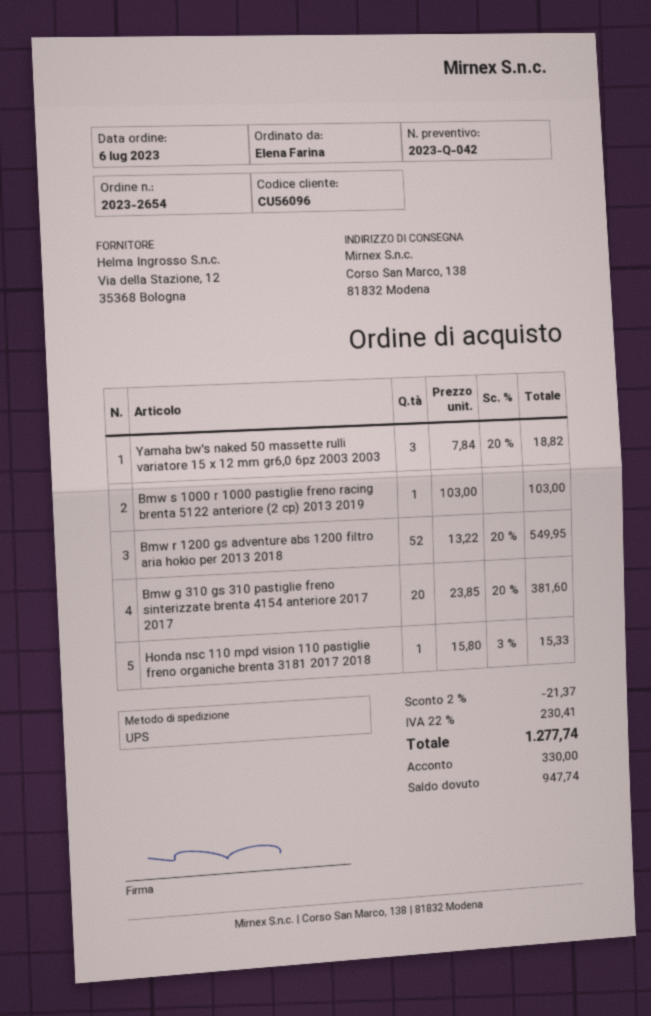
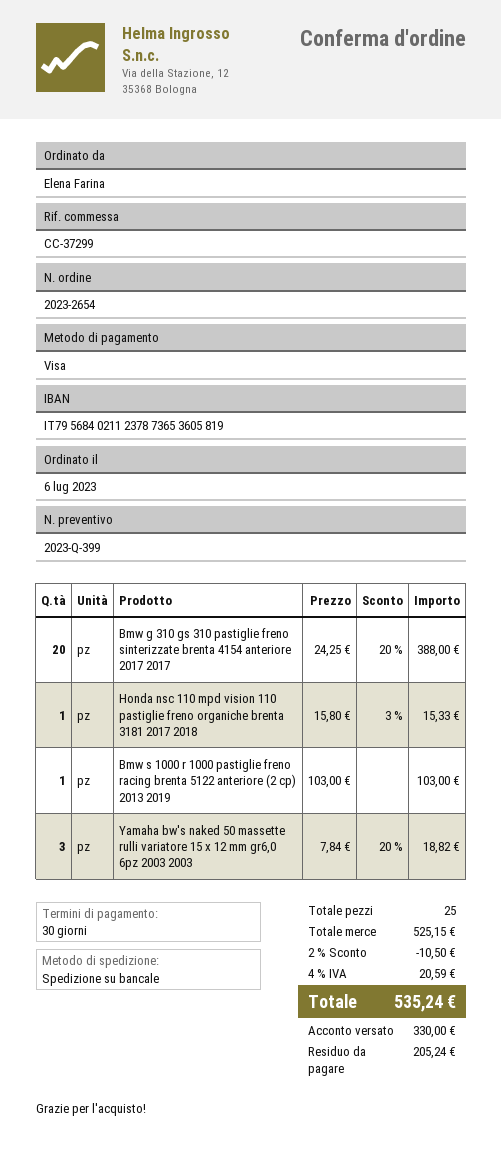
quote number: 2023-Q-042 -> 2023-Q-399
shipping method: UPS -> pallet freight
Bmw r 1200 gs adventure abs 1200 filtro aria hokio per 2013 2018: 52 x 13.22 - 20% = 549.95 -> none
Bmw g 310 gs 310 pastiglie freno sinterizzate brenta 4154 anteriore 2017 2017: 20 x 23.85 - 20% = 381.60 -> 20 x 24.25 - 20% = 388.00
discount: 2% = 21.37 -> 2% = 10.50
tax: 22% = 230.41 -> 4% = 20.59
total: 1277.74 -> 535.24
balance: 947.74 -> 205.24

